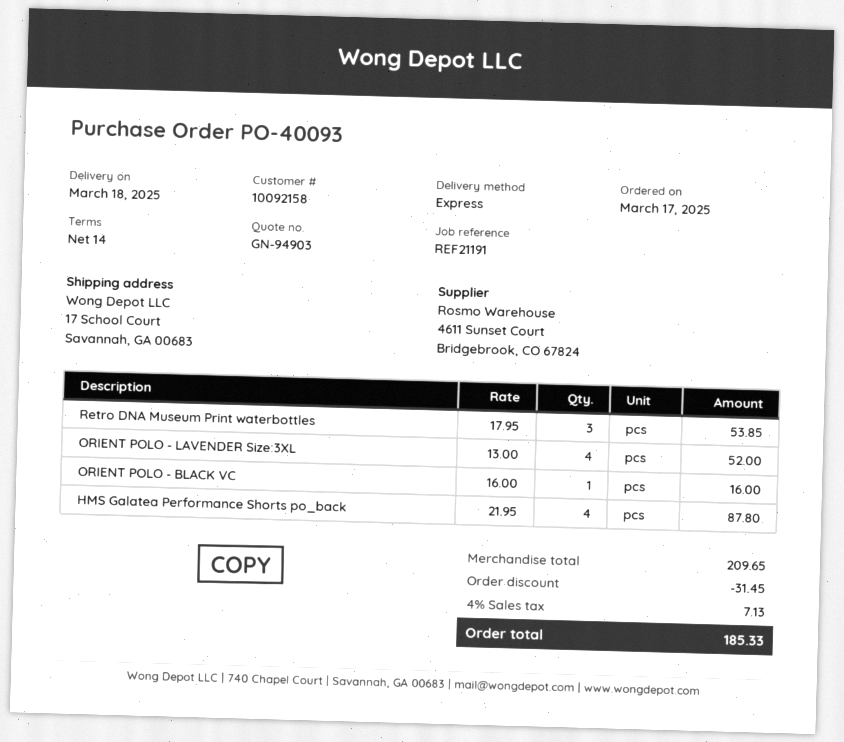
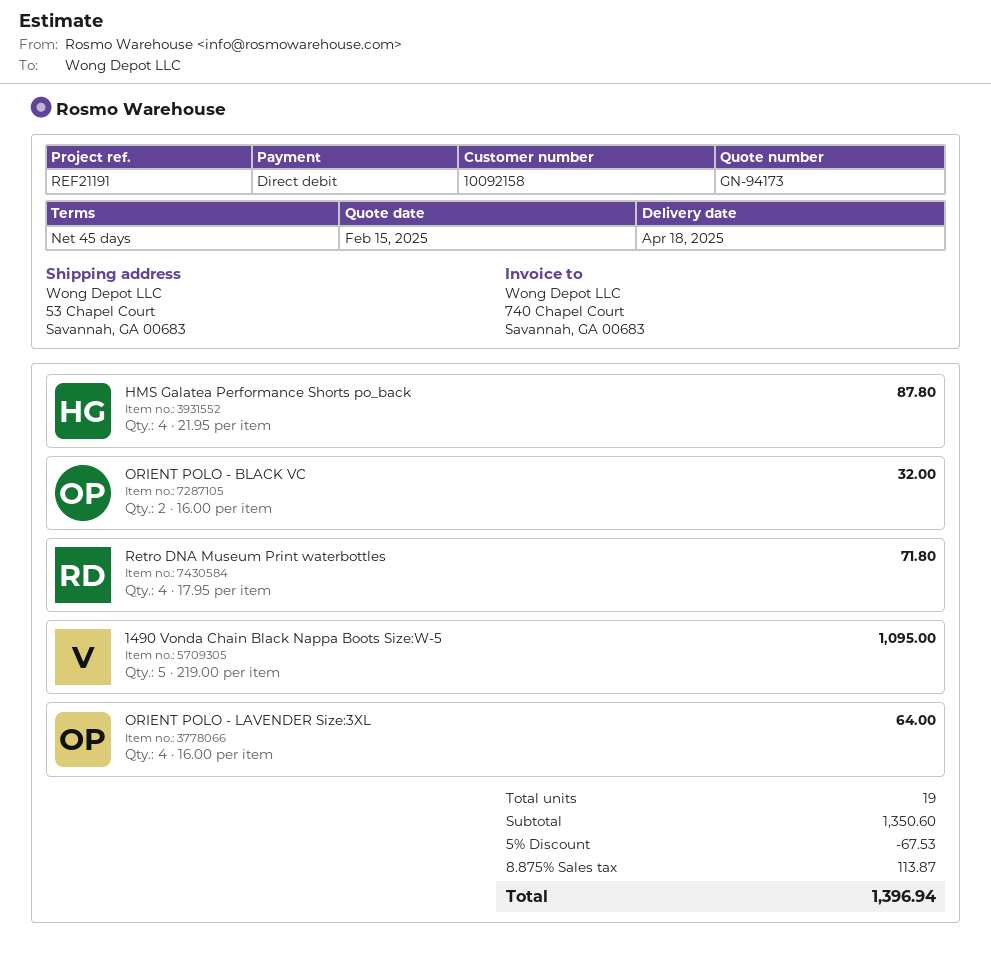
quote number: GN-94903 -> GN-94173
delivery date: 2025-03-18 -> 2025-04-18
payment terms: 14 days -> 45 days
ship to: 17 School Court, Savannah, GA 00683 -> 53 Chapel Court, Savannah, GA 00683
Retro DNA Museum Print waterbottles: 3 x 17.95 = 53.85 -> 4 x 17.95 = 71.80
ORIENT POLO - LAVENDER Size:3XL: 4 x 13.00 = 52.00 -> 4 x 16.00 = 64.00
ORIENT POLO - BLACK VC: 1 x 16.00 = 16.00 -> 2 x 16.00 = 32.00
1490 Vonda Chain Black Nappa Boots Size:W-5: none -> 5 x 219.00 = 1095.00
subtotal: 209.65 -> 1350.60
discount: 31.45 -> 67.53
tax: 4% = 7.13 -> 8.875% = 113.87
total: 185.33 -> 1396.94

